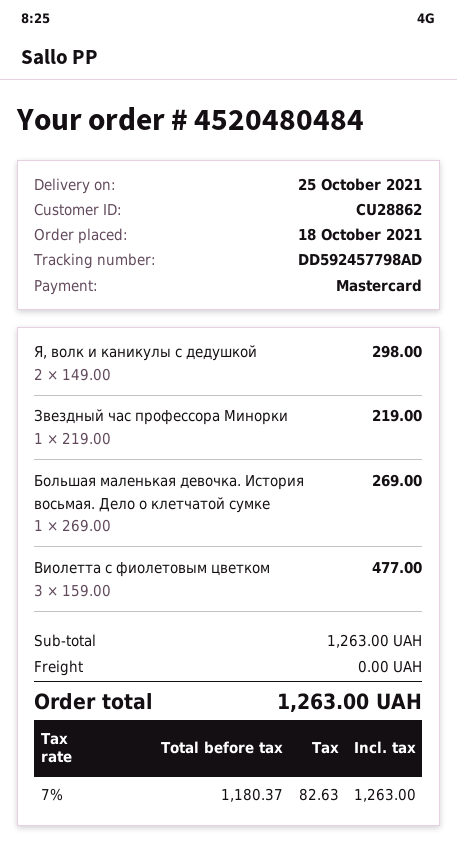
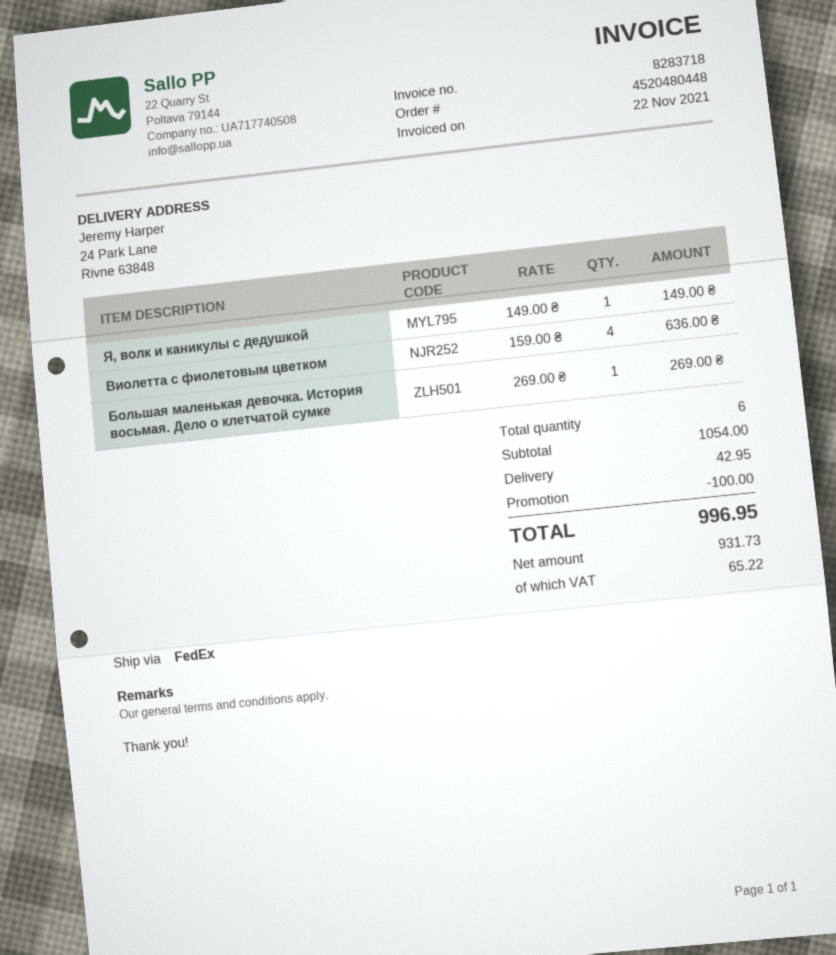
order number: 4520480484 -> 4520480448
Я, волк и каникулы с дедушкой: 2 x 149.00 = 298.00 -> 1 x 149.00 = 149.00
Звездный час профессора Минорки: 1 x 219.00 = 219.00 -> none
Виолетта с фиолетовым цветком: 3 x 159.00 = 477.00 -> 4 x 159.00 = 636.00
subtotal: 1263.00 -> 1054.00
discount: none -> 100.00
shipping: 0.00 -> 42.95
net: 1180.37 -> 931.73
tax: 82.63 -> 65.22
total: 1263.00 -> 996.95

